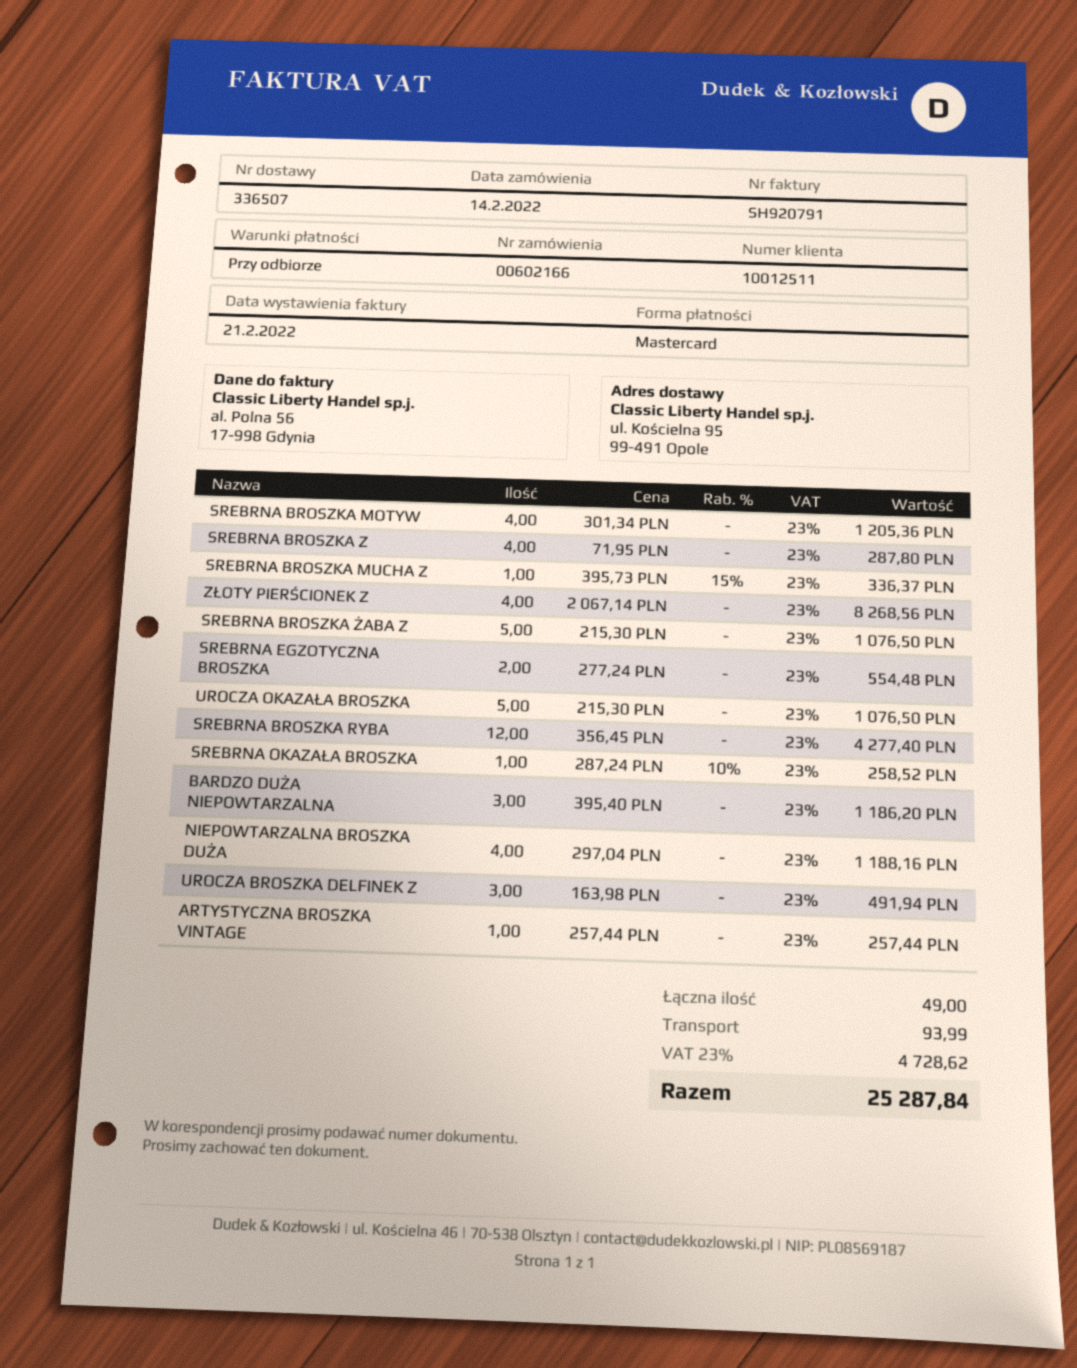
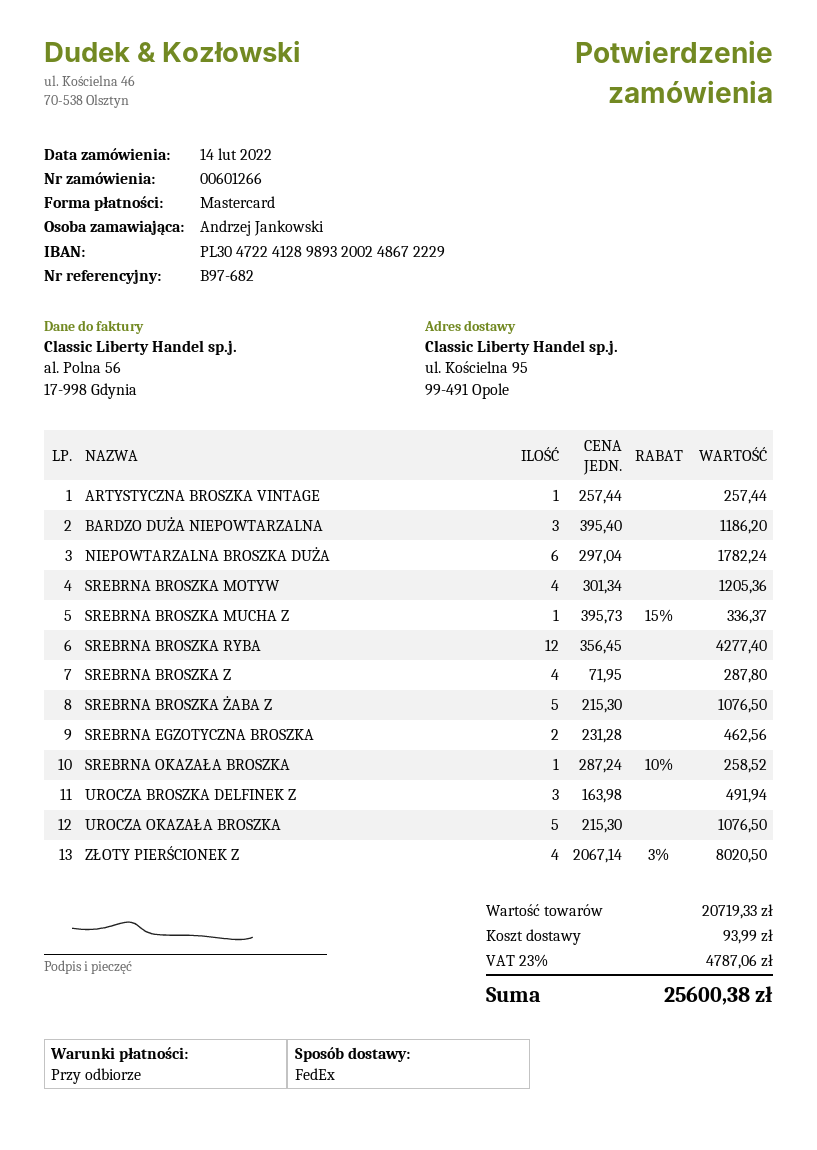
order number: 00602166 -> 00601266
ZŁOTY PIERŚCIONEK Z: 4 x 2067.14 = 8268.56 -> 4 x 2067.14 - 3% = 8020.50
SREBRNA EGZOTYCZNA BROSZKA: 2 x 277.24 = 554.48 -> 2 x 231.28 = 462.56
NIEPOWTARZALNA BROSZKA DUŻA: 4 x 297.04 = 1188.16 -> 6 x 297.04 = 1782.24
tax: 23% = 4728.62 -> 23% = 4787.06
total: 25287.84 -> 25600.38

